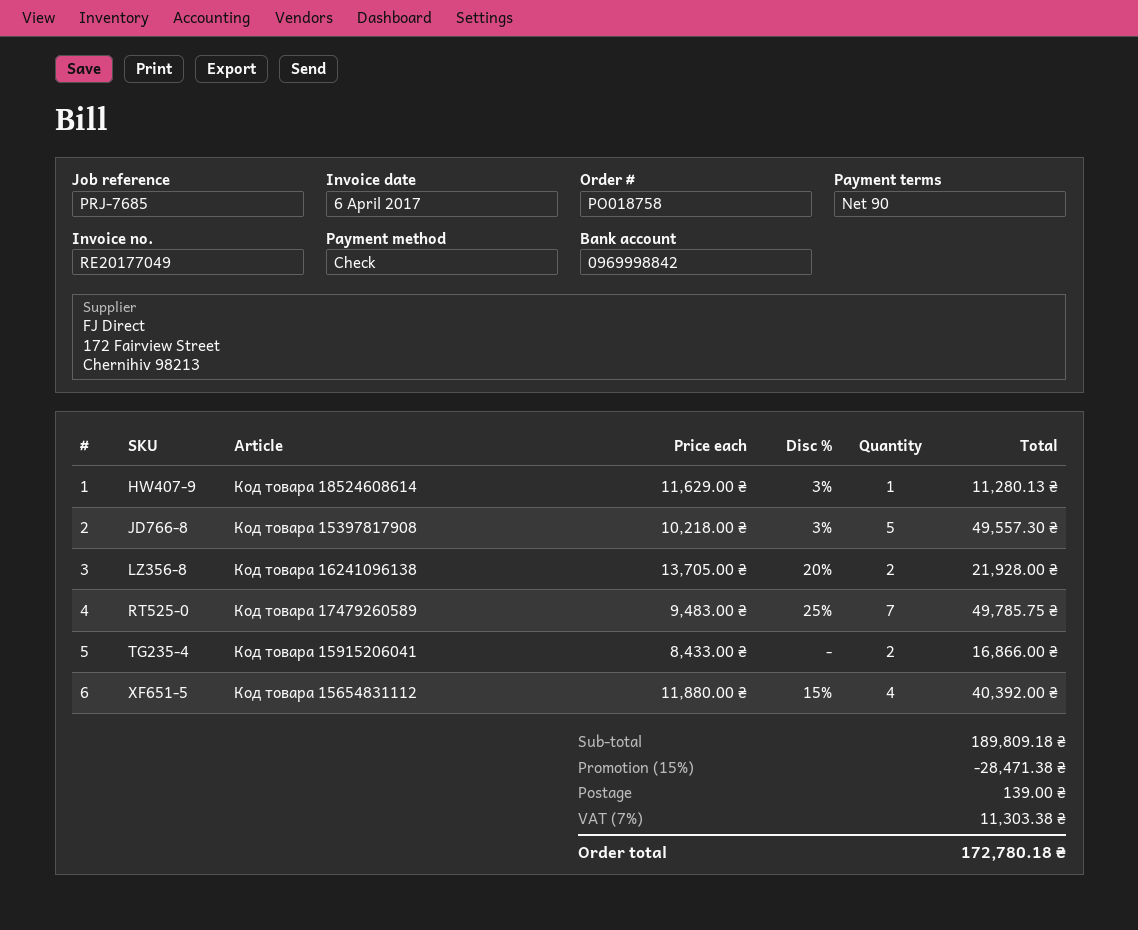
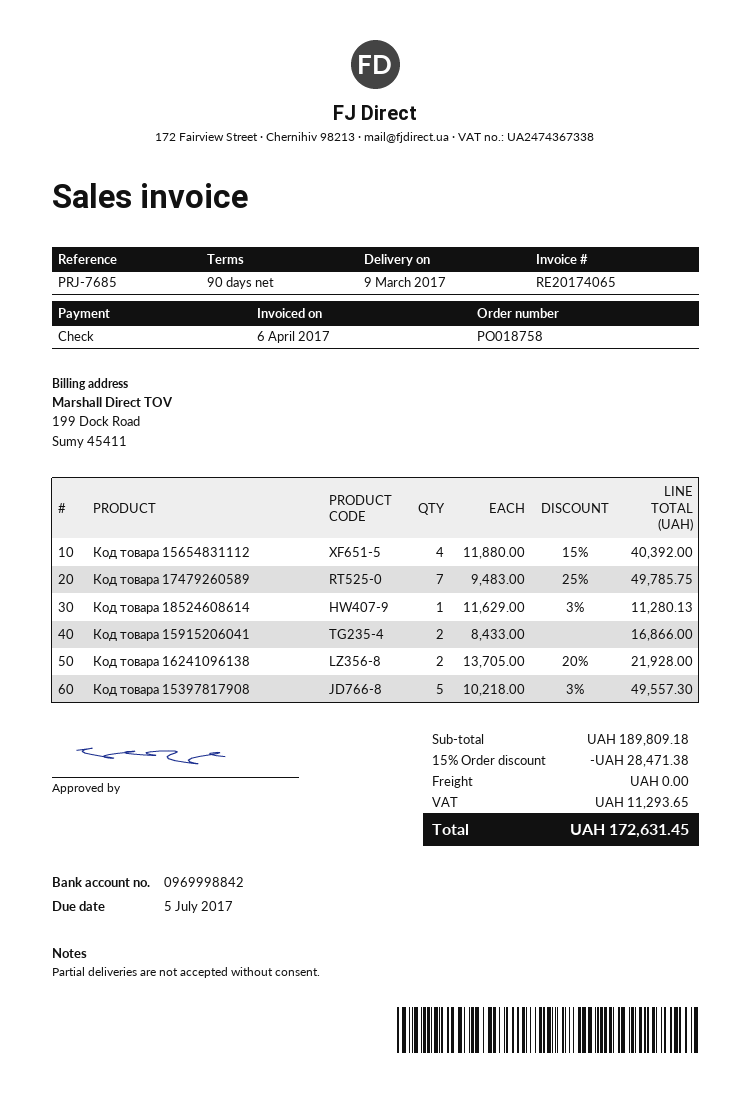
invoice number: RE20177049 -> RE20174065
shipping: 139.00 -> 0.00
tax: 11303.38 -> 11293.65
total: 172780.18 -> 172631.45

